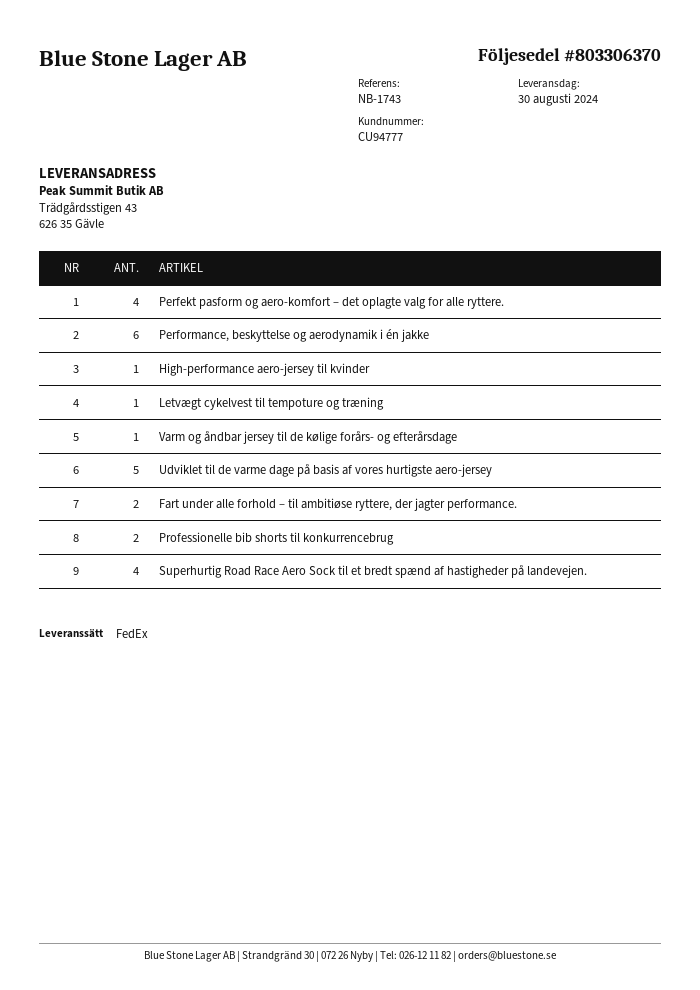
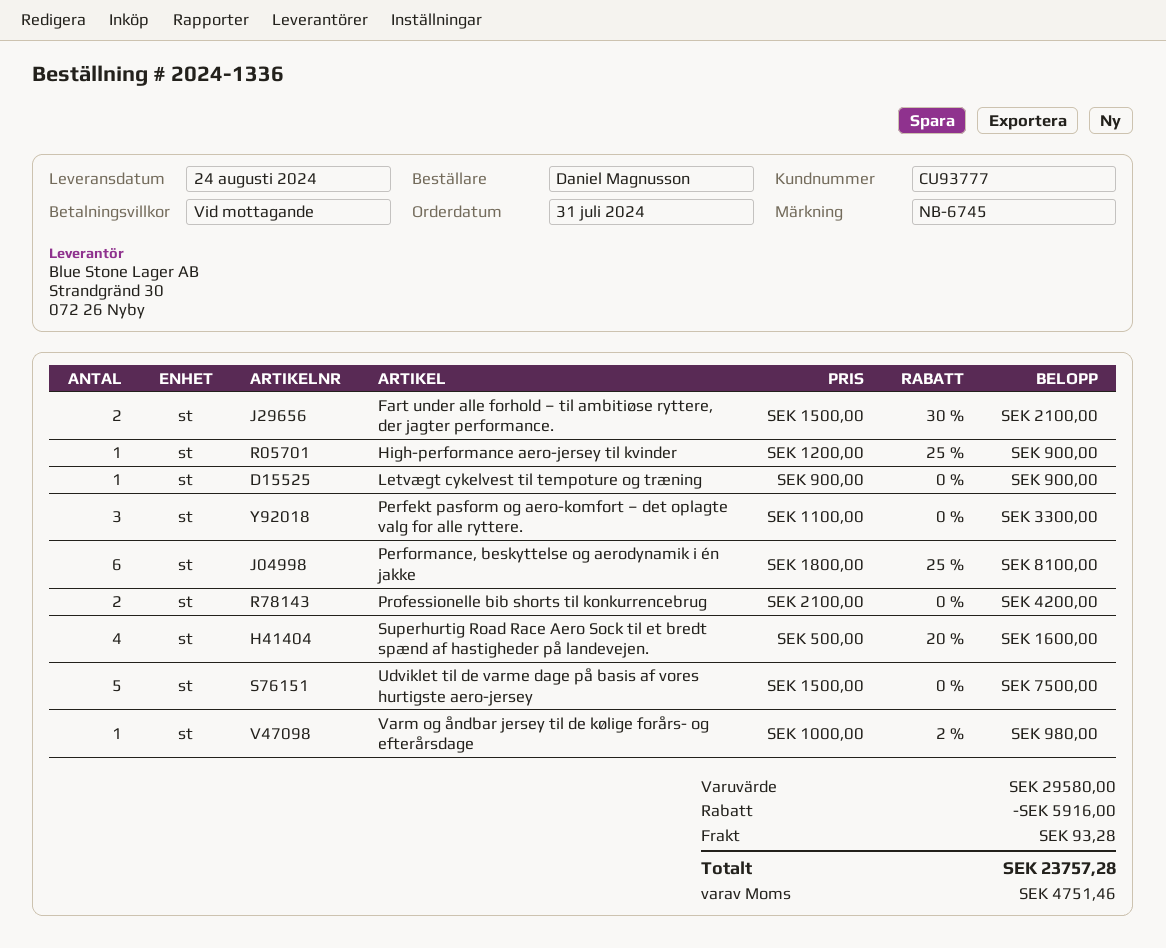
delivery date: 2024-08-30 -> 2024-08-24
customer number: CU94777 -> CU93777
reference: NB-1743 -> NB-6745
Perfekt pasform og aero-komfort – det oplagte valg for alle ryttere.: 4 -> 3

